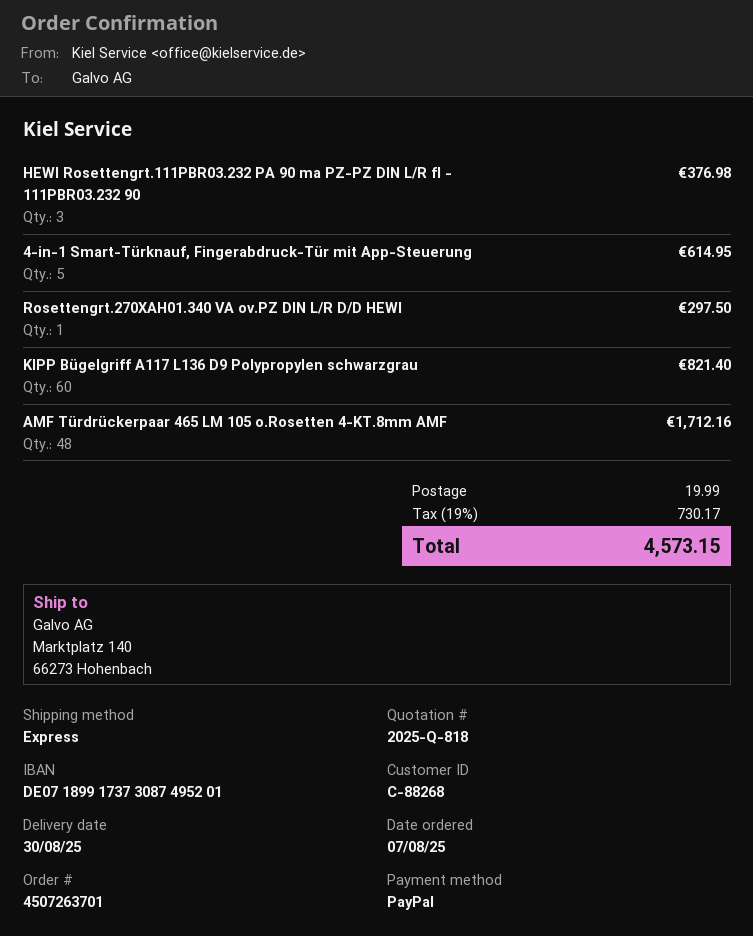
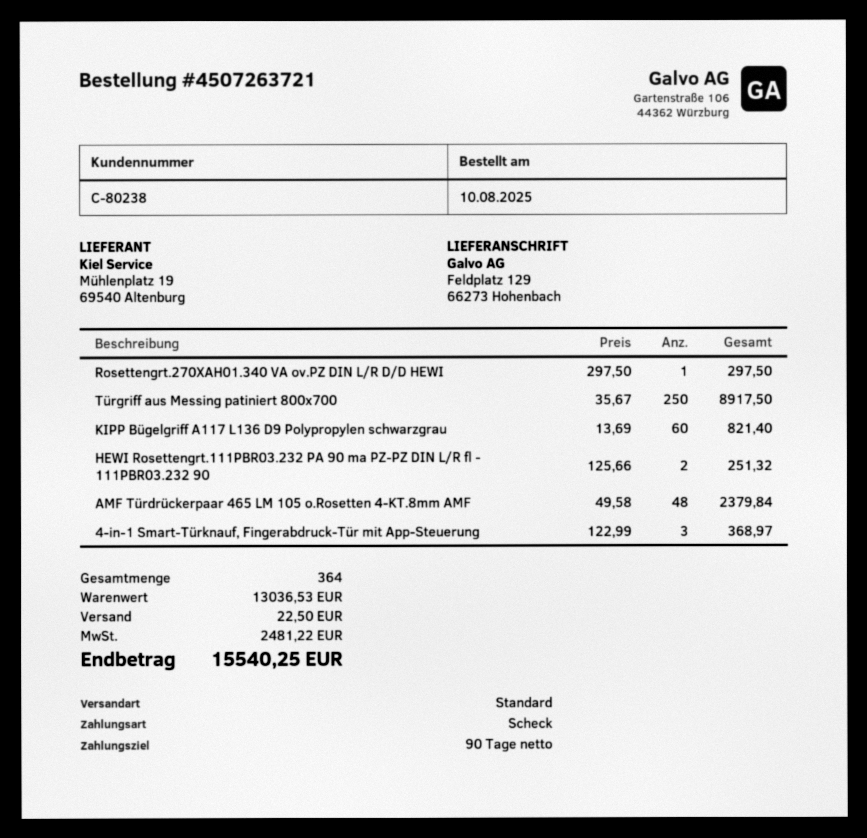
order number: 4507263701 -> 4507263721
order date: 2025-08-07 -> 2025-08-10
customer number: C-88268 -> C-80238
payment method: PayPal -> cheque
shipping method: express -> standard
ship to: Marktplatz 140, 66273 Hohenbach -> Feldplatz 129, 66273 Hohenbach
HEWI Rosettengrt.111PBR03.232 PA 90 ma PZ-PZ DIN L/R fl - 111PBR03.232 90: 3 for 376.98 -> 2 for 251.32
4-in-1 Smart-Türknauf, Fingerabdruck-Tür mit App-Steuerung: 5 for 614.95 -> 3 for 368.97
AMF Türdrückerpaar 465 LM 105 o.Rosetten 4-KT.8mm AMF: 48 for 1712.16 -> 48 for 2379.84
Türgriff aus Messing patiniert 800x700: none -> 250 for 8917.50
shipping: 19.99 -> 22.50
tax: 730.17 -> 2481.22
total: 4573.15 -> 15540.25

